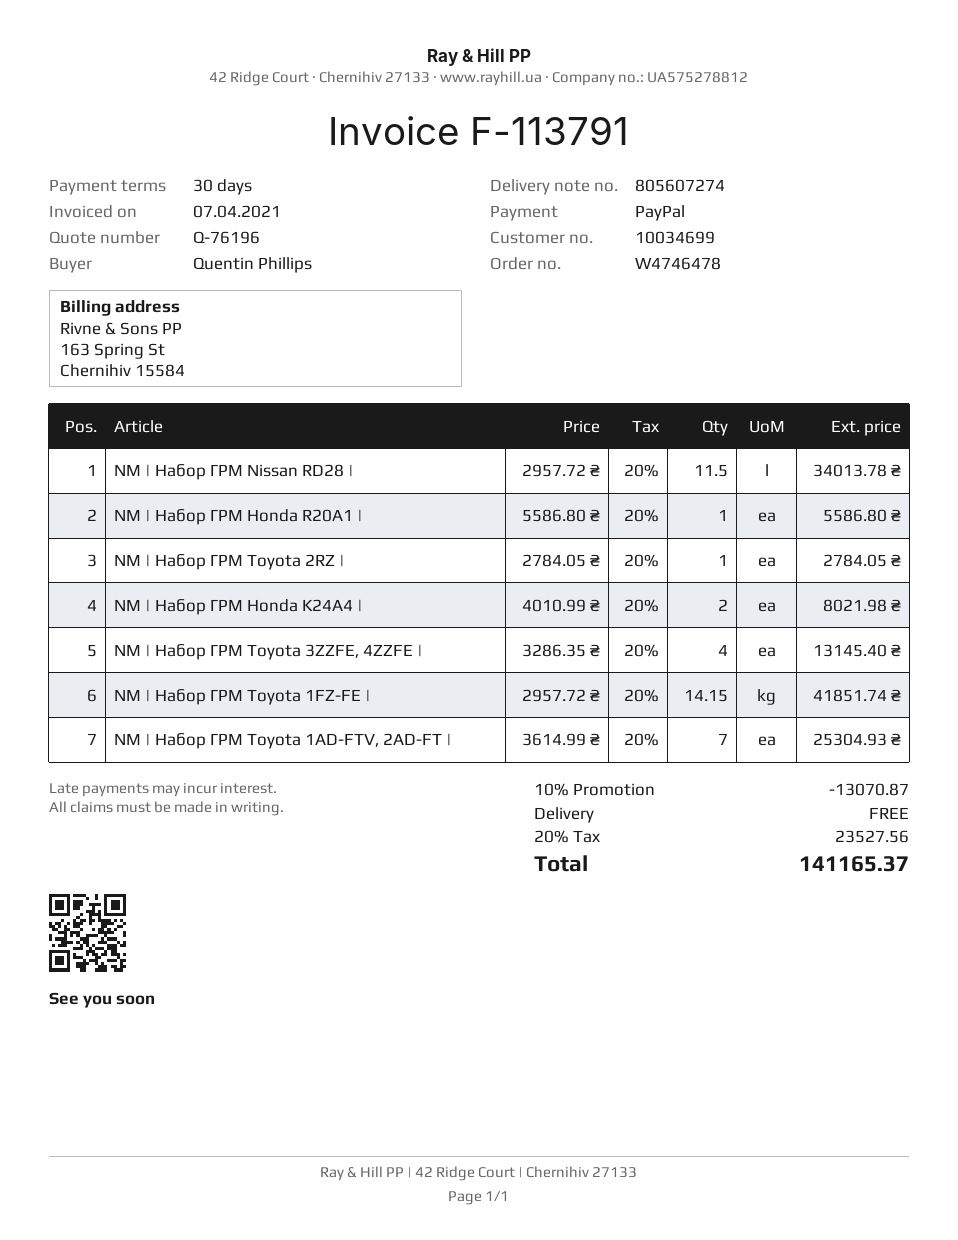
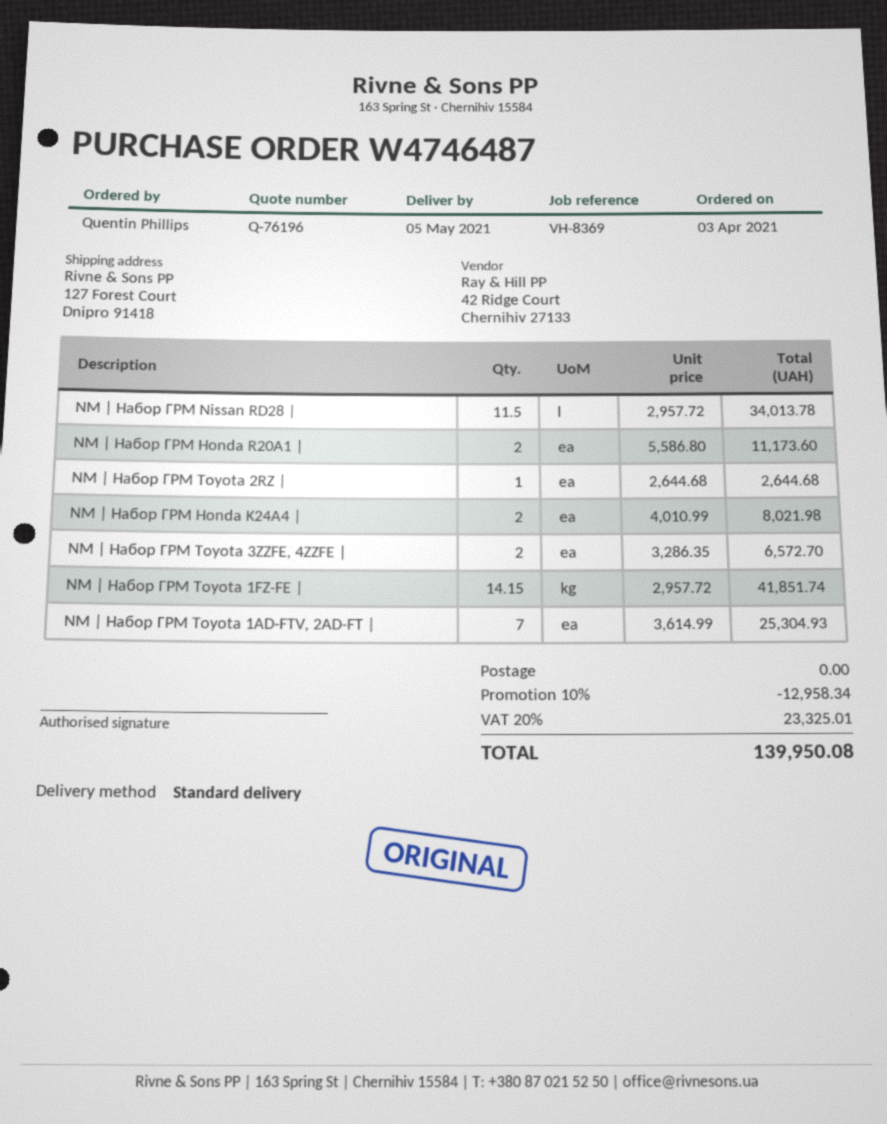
order number: W4746478 -> W4746487
NM | Набор ГРМ Honda R20A1 |: 1 x 5586.80 = 5586.80 -> 2 x 5586.80 = 11173.60
NM | Набор ГРМ Toyota 2RZ |: 1 x 2784.05 = 2784.05 -> 1 x 2644.68 = 2644.68
NM | Набор ГРМ Toyota 3ZZFE, 4ZZFE |: 4 x 3286.35 = 13145.40 -> 2 x 3286.35 = 6572.70
discount: 10% = 13070.87 -> 10% = 12958.34
tax: 20% = 23527.56 -> 20% = 23325.01
total: 141165.37 -> 139950.08

